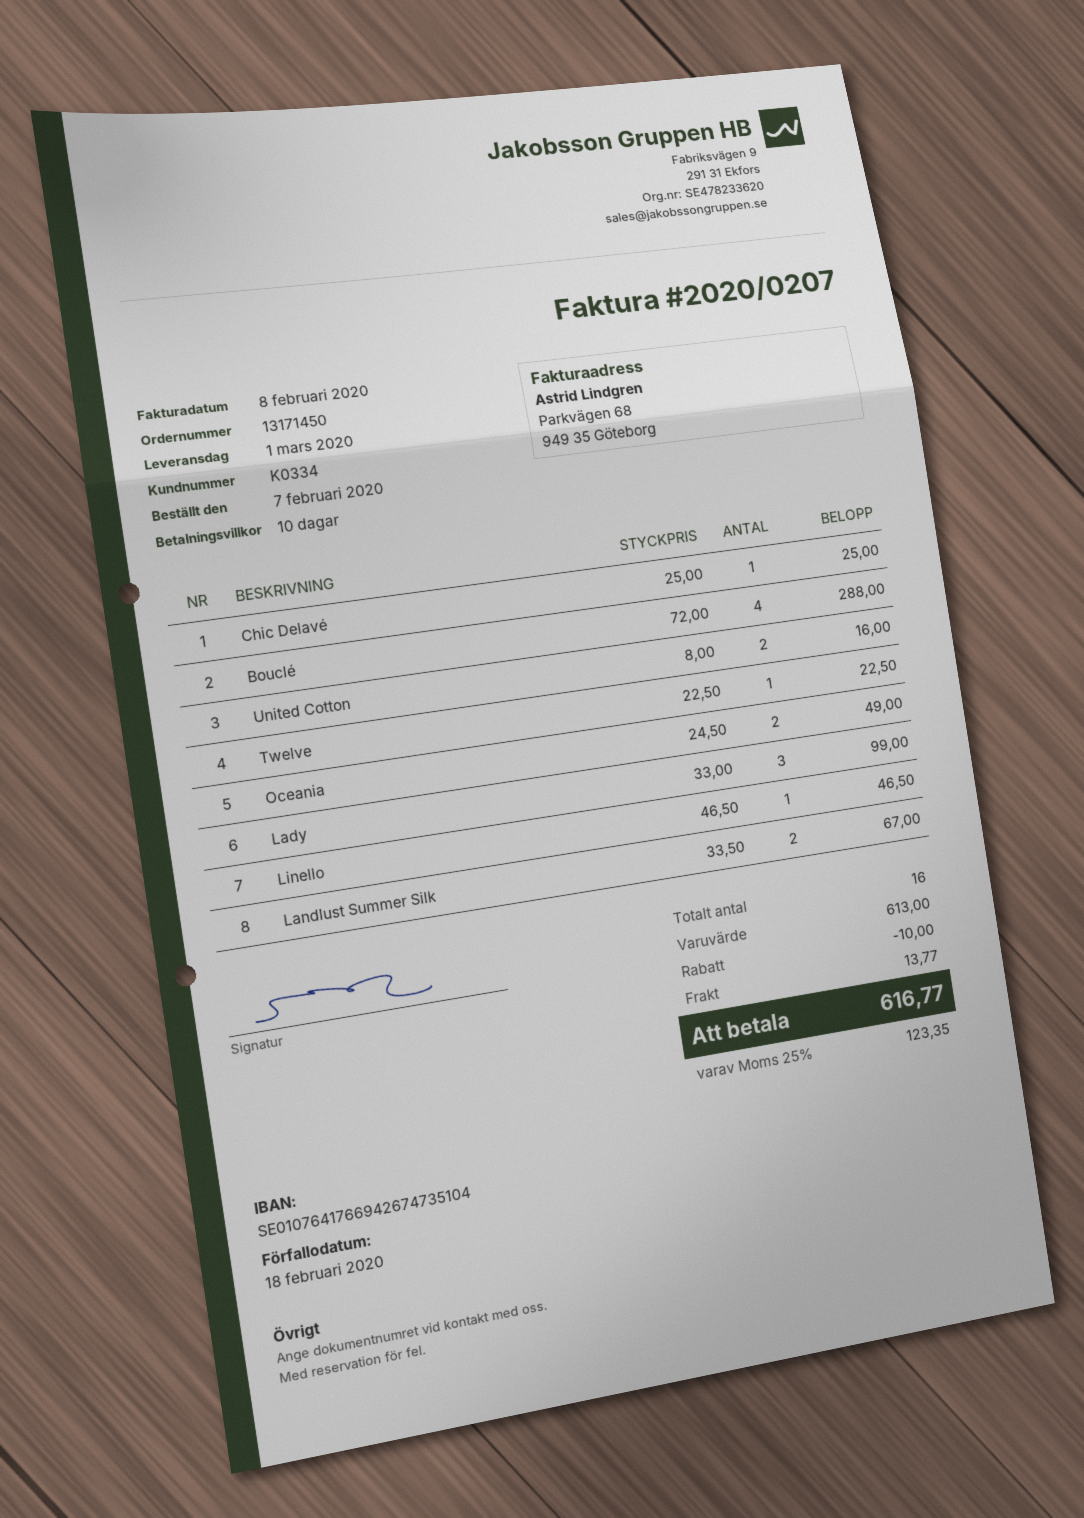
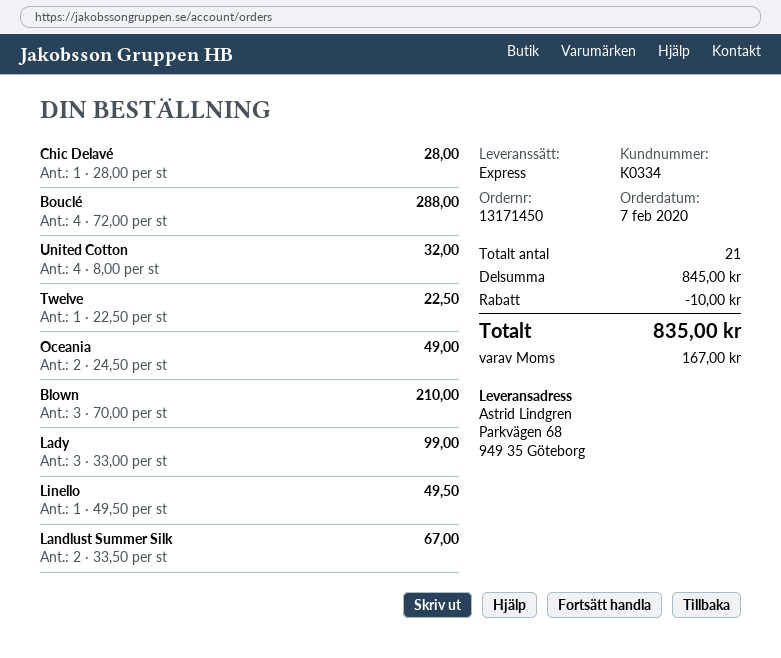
Chic Delavé: 1 x 25.00 = 25.00 -> 1 x 28.00 = 28.00
United Cotton: 2 x 8.00 = 16.00 -> 4 x 8.00 = 32.00
Linello: 1 x 46.50 = 46.50 -> 1 x 49.50 = 49.50
Blown: none -> 3 x 70.00 = 210.00
total quantity: 16 -> 21
subtotal: 613.00 -> 845.00
shipping: 13.77 -> none
tax: 123.35 -> 167.00
total: 616.77 -> 835.00

